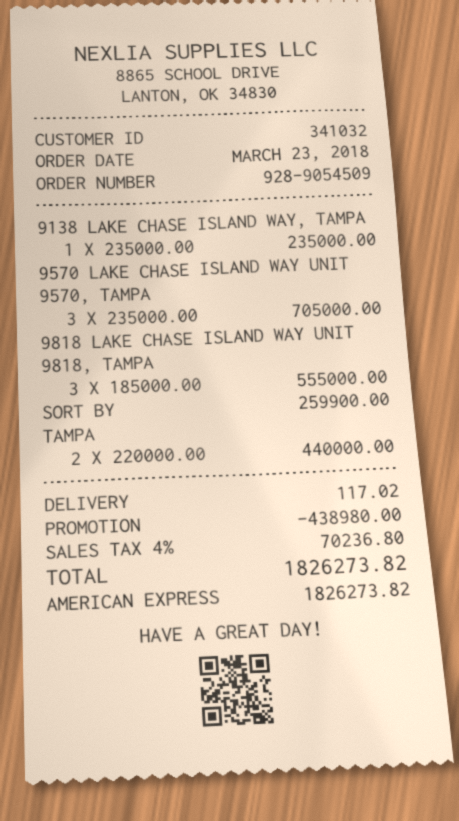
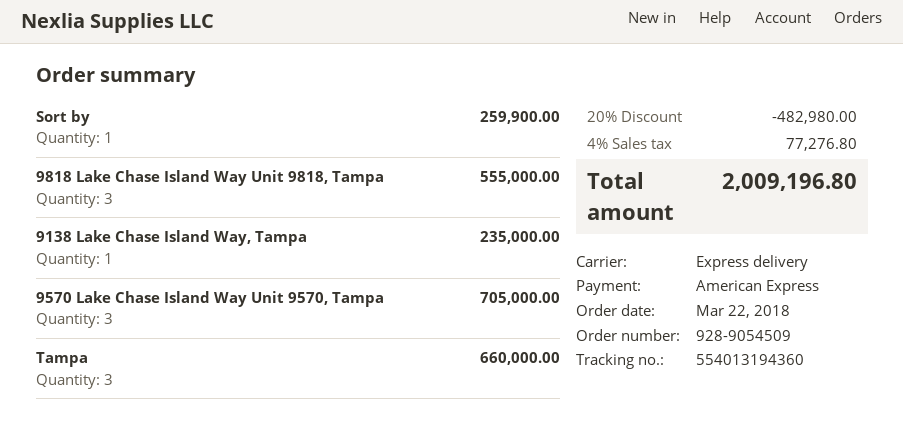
order date: 2018-03-23 -> 2018-03-22
TAMPA: 2 for 440000.00 -> 3 for 660000.00
discount: 438980.00 -> 482980.00
shipping: 117.02 -> none
tax: 4% = 70236.80 -> 4% = 77276.80
total: 1826273.82 -> 2009196.80

